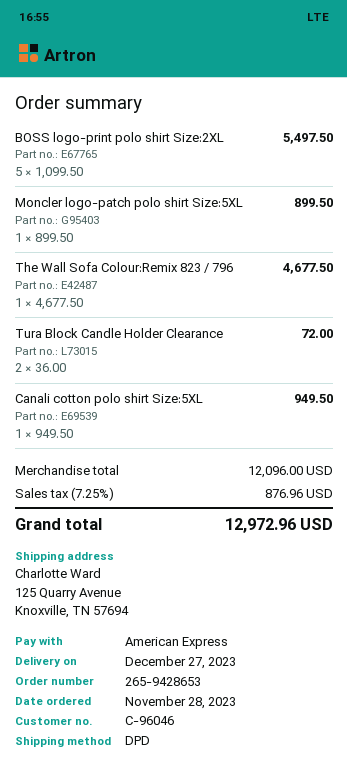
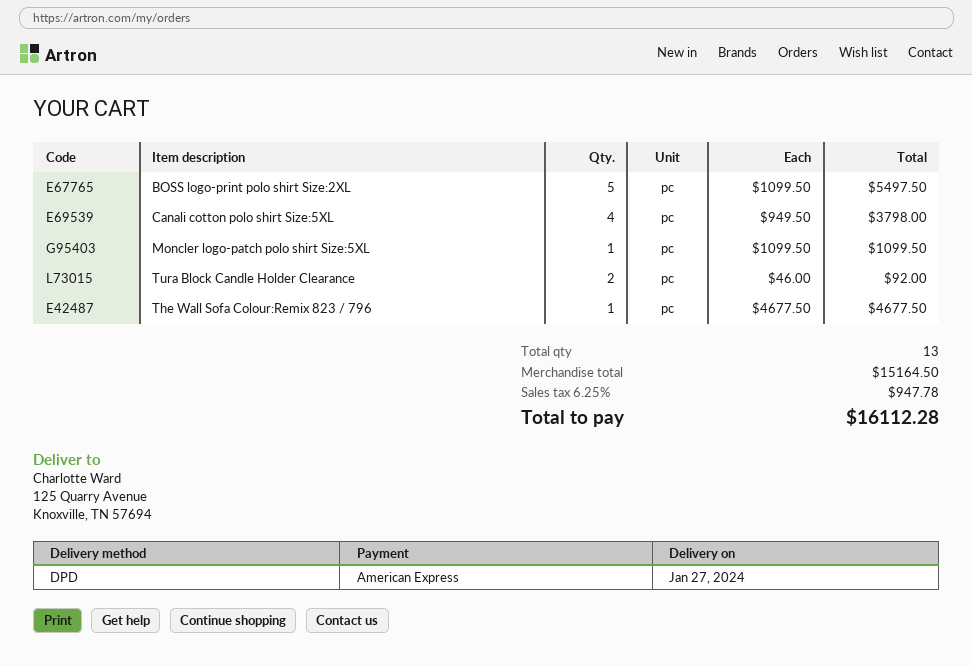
delivery date: 2023-12-27 -> 2024-01-27
Moncler logo-patch polo shirt Size:5XL: 1 x 899.50 = 899.50 -> 1 x 1099.50 = 1099.50
Tura Block Candle Holder Clearance: 2 x 36.00 = 72.00 -> 2 x 46.00 = 92.00
Canali cotton polo shirt Size:5XL: 1 x 949.50 = 949.50 -> 4 x 949.50 = 3798.00
subtotal: 12096.00 -> 15164.50
tax: 7.25% = 876.96 -> 6.25% = 947.78
total: 12972.96 -> 16112.28

